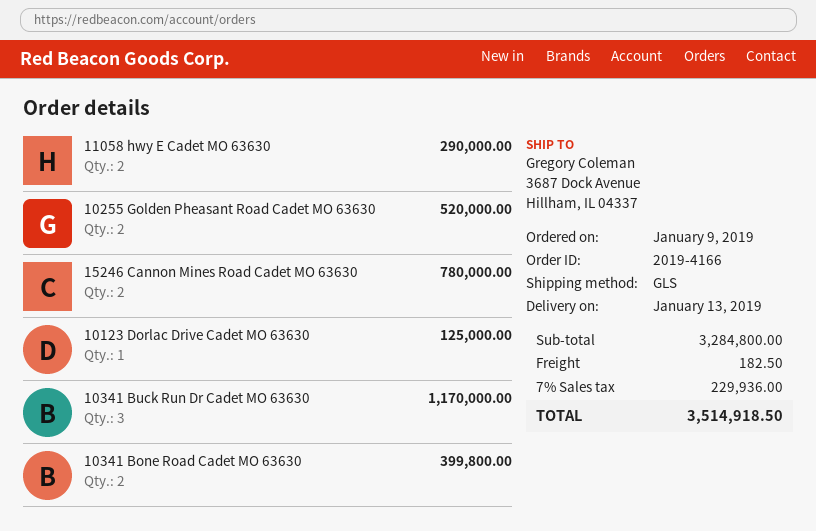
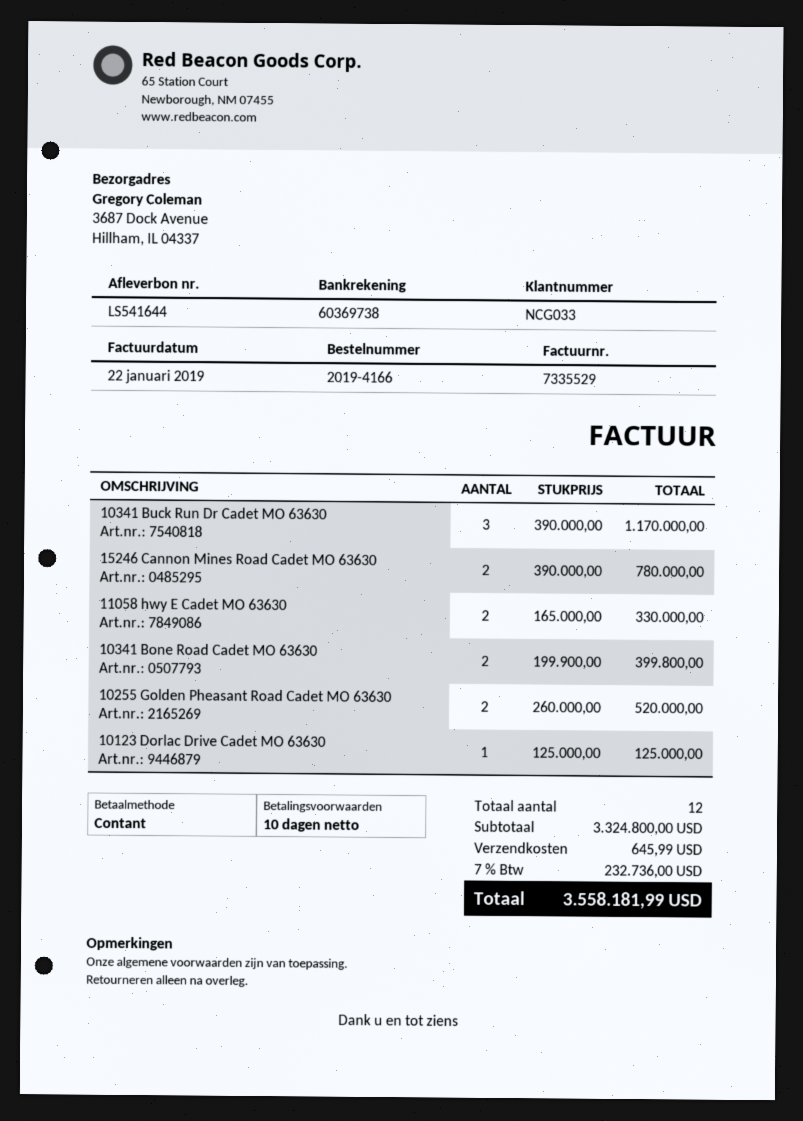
11058 hwy E Cadet MO 63630: 2 for 290000.00 -> 2 for 330000.00
subtotal: 3284800.00 -> 3324800.00
shipping: 182.50 -> 645.99
tax: 7% = 229936.00 -> 7% = 232736.00
total: 3514918.50 -> 3558181.99

